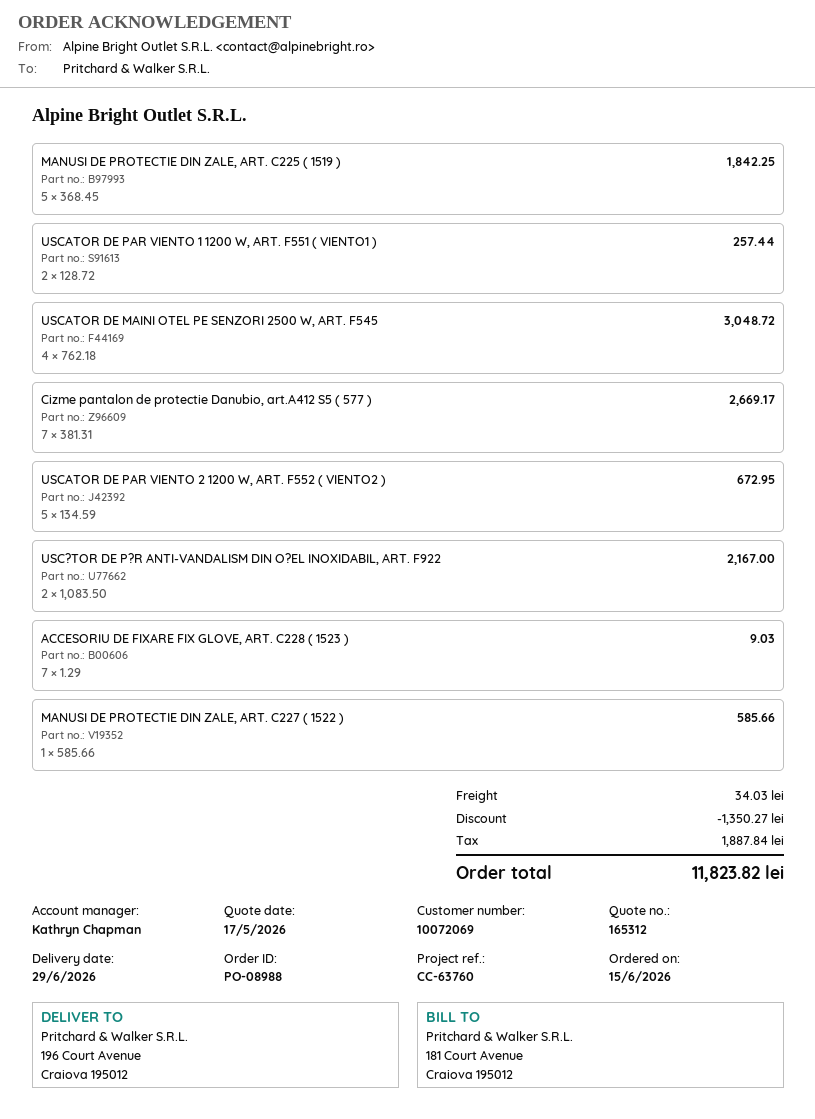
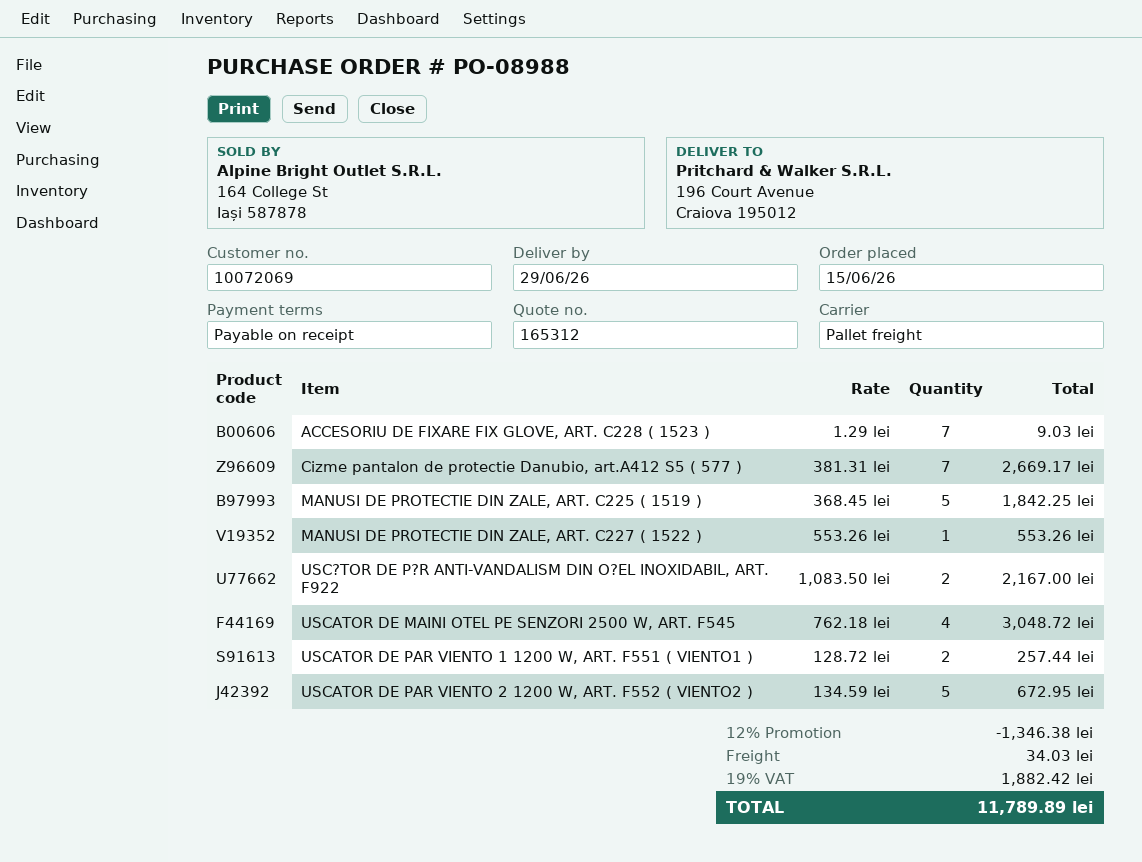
MANUSI DE PROTECTIE DIN ZALE, ART. C227 ( 1522 ): 1 x 585.66 = 585.66 -> 1 x 553.26 = 553.26
discount: 1350.27 -> 1346.38
tax: 1887.84 -> 1882.42
total: 11823.82 -> 11789.89

